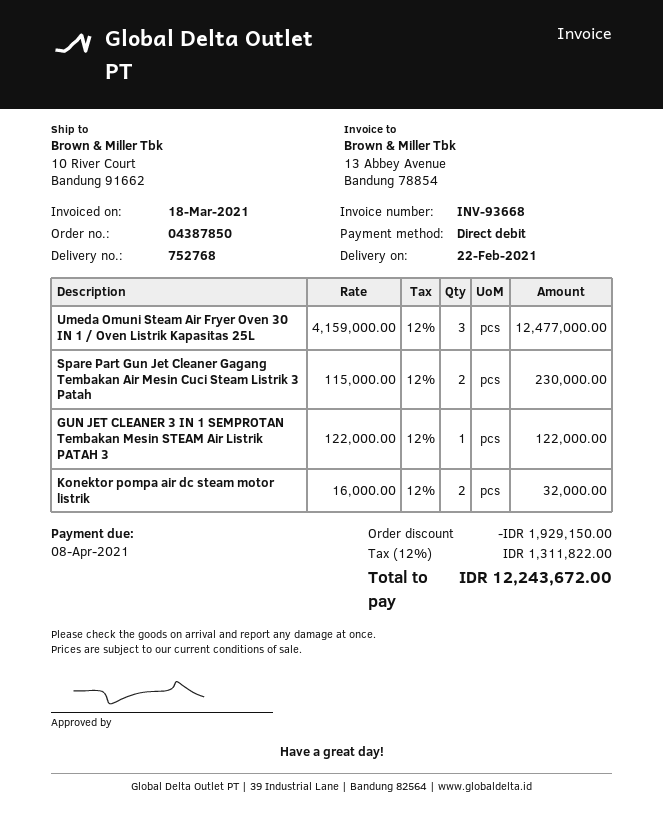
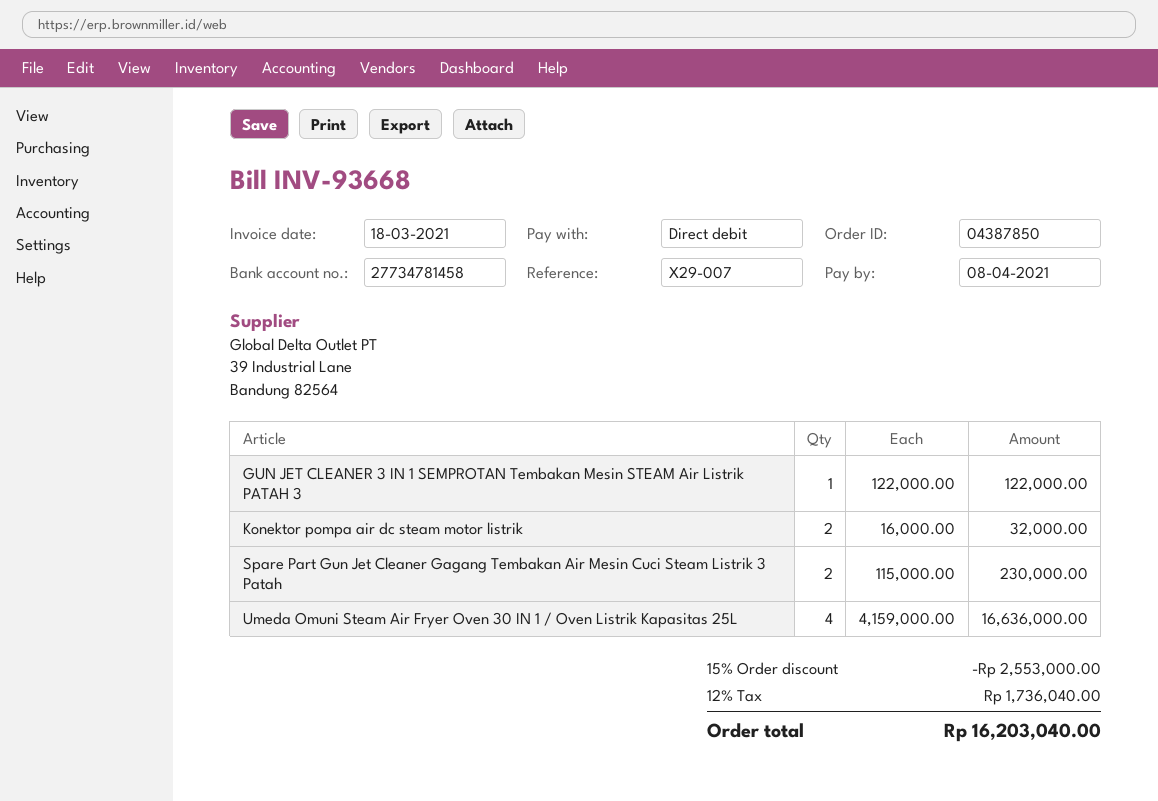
Umeda Omuni Steam Air Fryer Oven 30 IN 1 / Oven Listrik Kapasitas 25L: 3 x 4159000.00 = 12477000.00 -> 4 x 4159000.00 = 16636000.00
discount: 1929150.00 -> 2553000.00
tax: 12% = 1311822.00 -> 12% = 1736040.00
total: 12243672.00 -> 16203040.00

